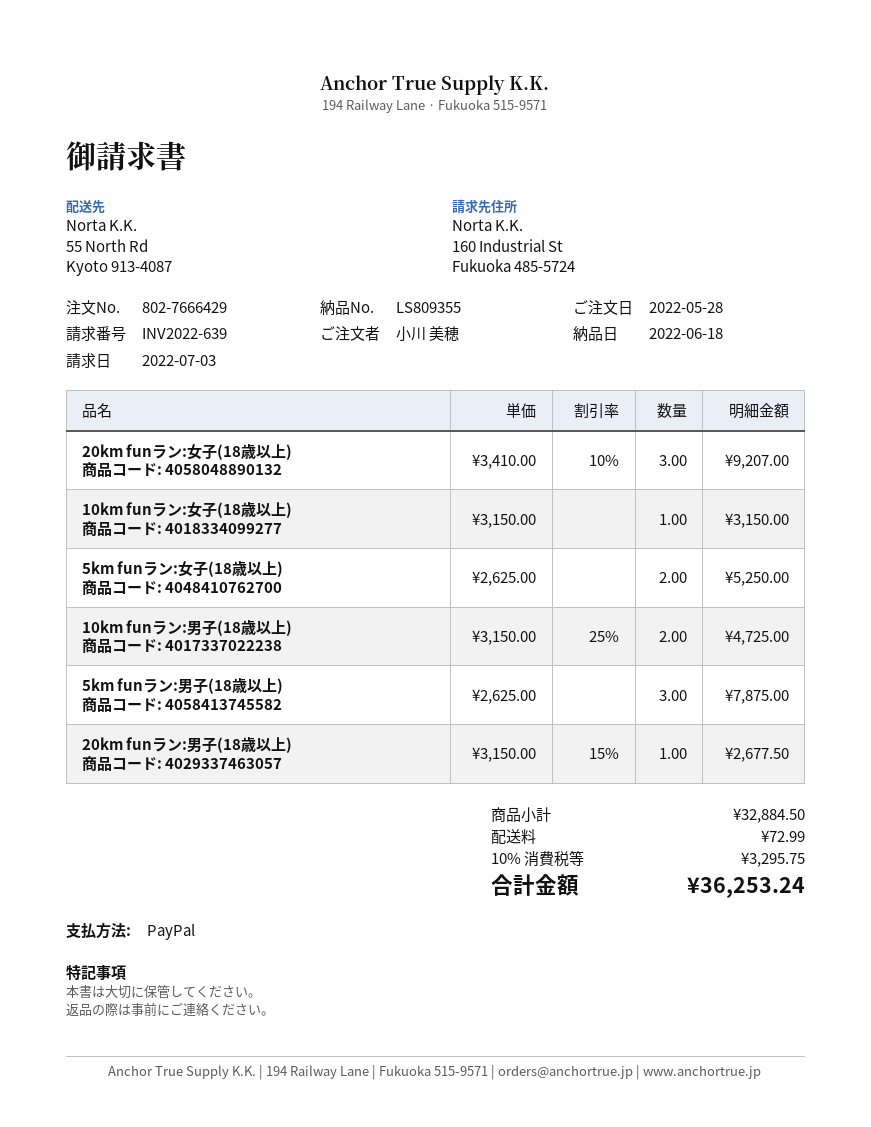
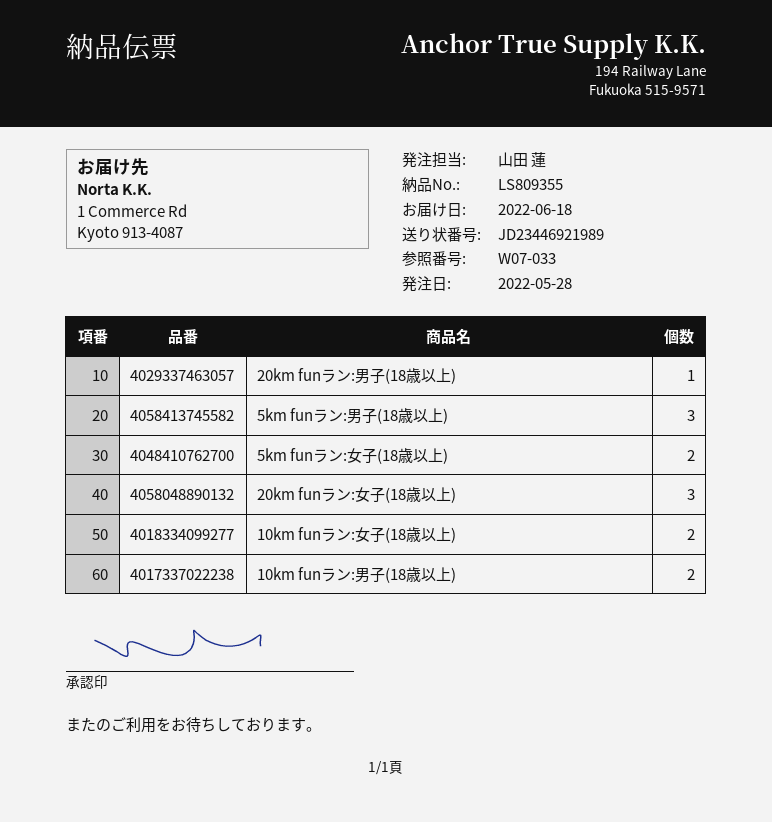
ordered by: 小川 美穂 -> 山田 蓮
ship to: 55 North Rd, Kyoto 913-4087 -> 1 Commerce Rd, Kyoto 913-4087
10km funラン:女子(18歳以上): 1 -> 2

